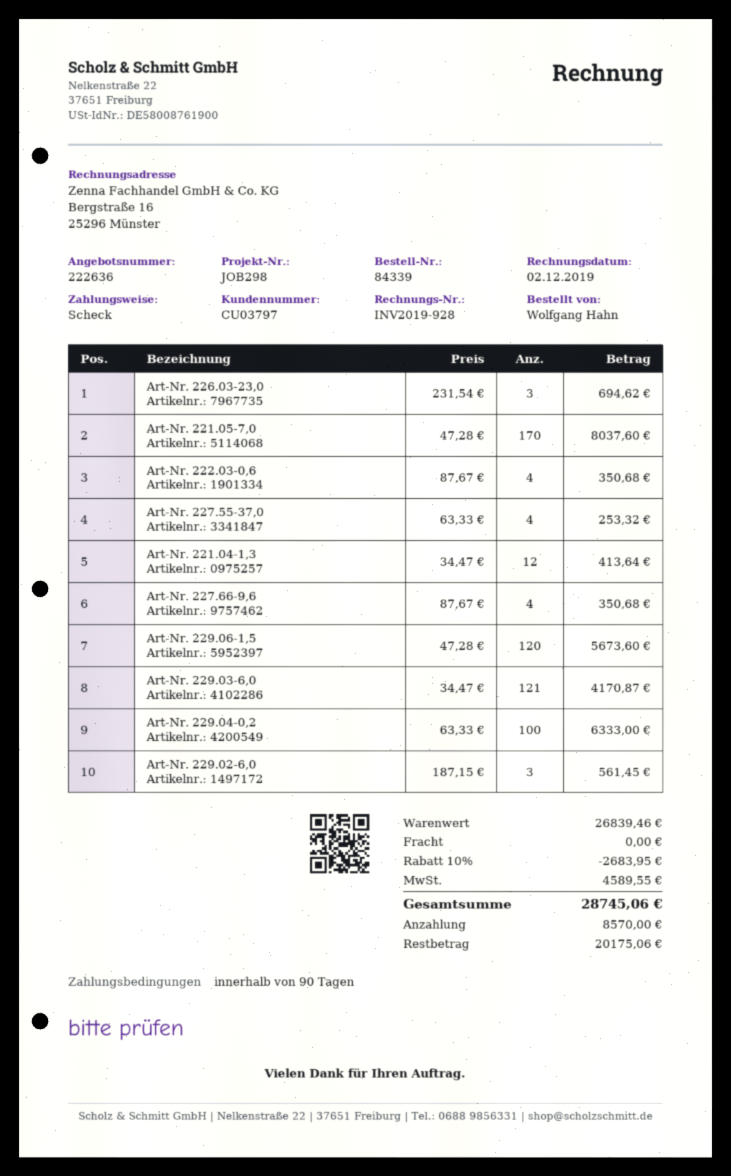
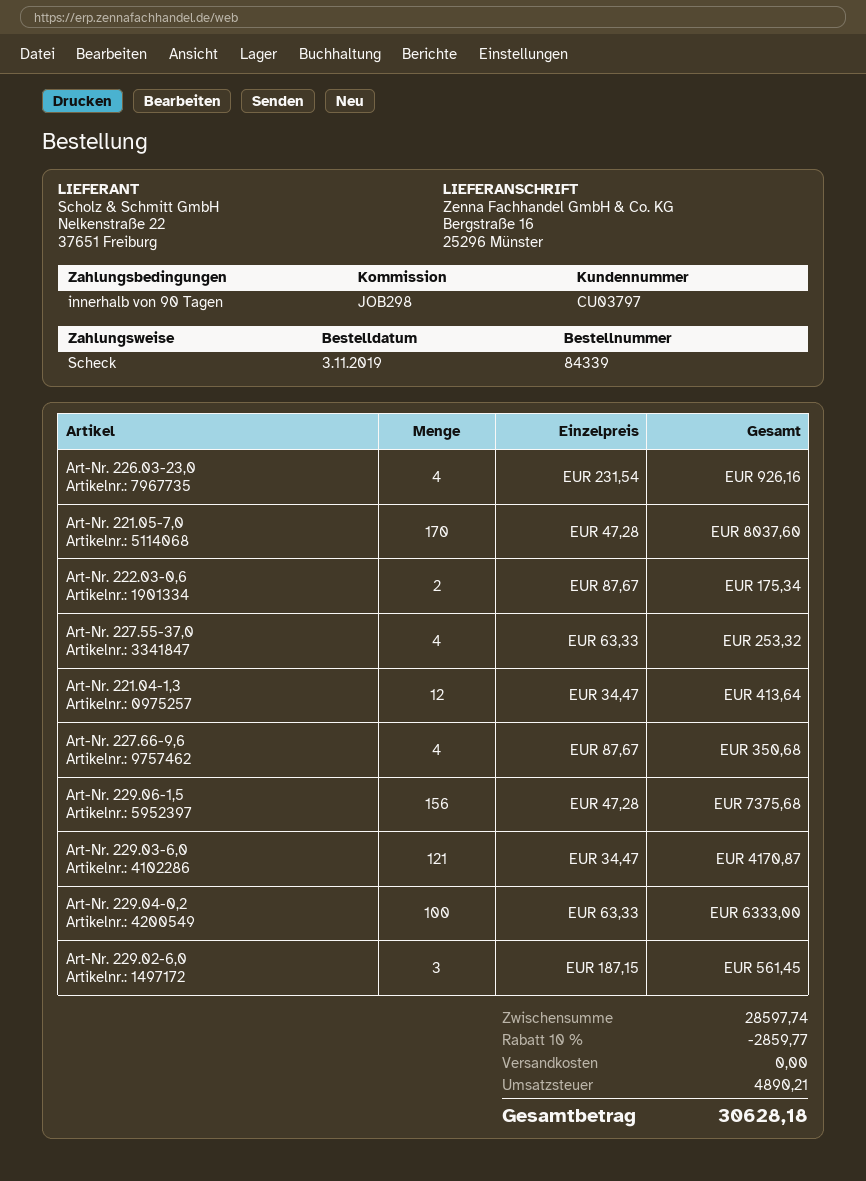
Art-Nr. 226.03-23,0: 3 x 231.54 = 694.62 -> 4 x 231.54 = 926.16
Art-Nr. 222.03-0,6: 4 x 87.67 = 350.68 -> 2 x 87.67 = 175.34
Art-Nr. 229.06-1,5: 120 x 47.28 = 5673.60 -> 156 x 47.28 = 7375.68
subtotal: 26839.46 -> 28597.74
discount: 10% = 2683.95 -> 10% = 2859.77
tax: 4589.55 -> 4890.21
total: 28745.06 -> 30628.18

